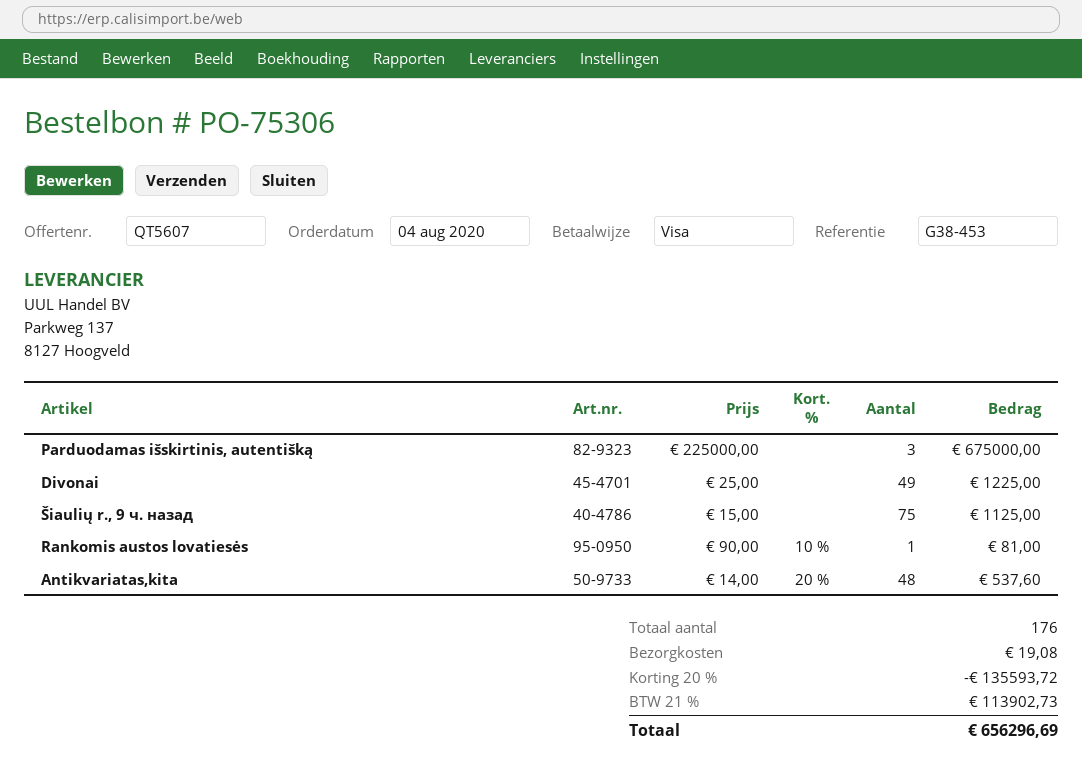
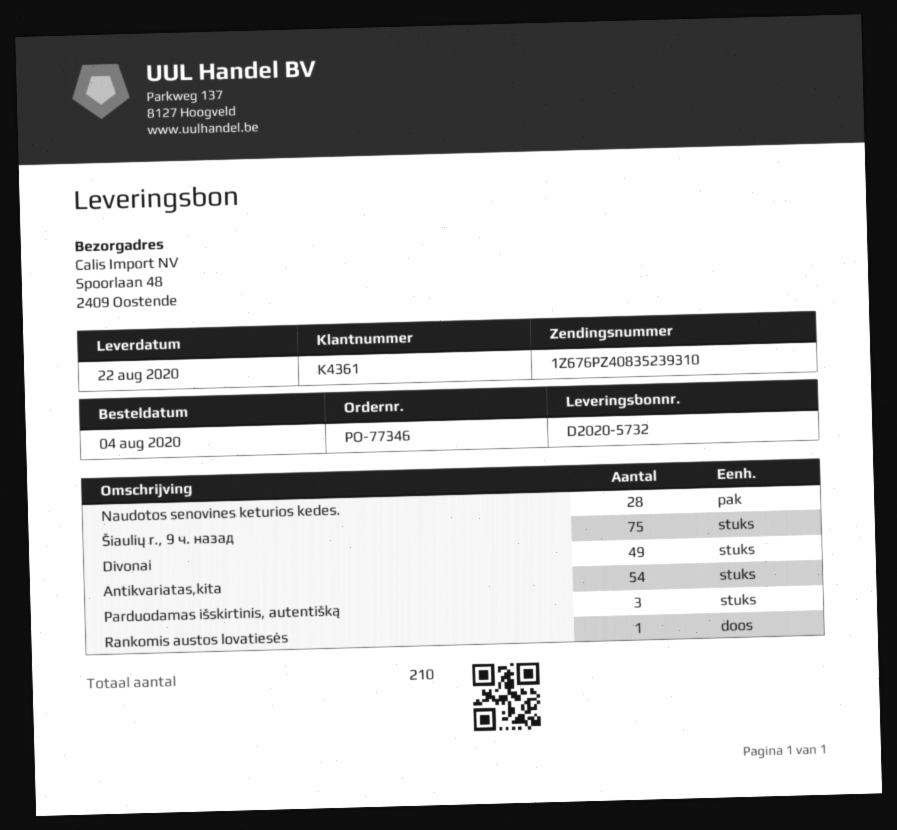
order number: PO-75306 -> PO-77346
Antikvariatas,kita: 48 -> 54
Naudotos senovines keturios kedes.: none -> 28
total quantity: 176 -> 210

